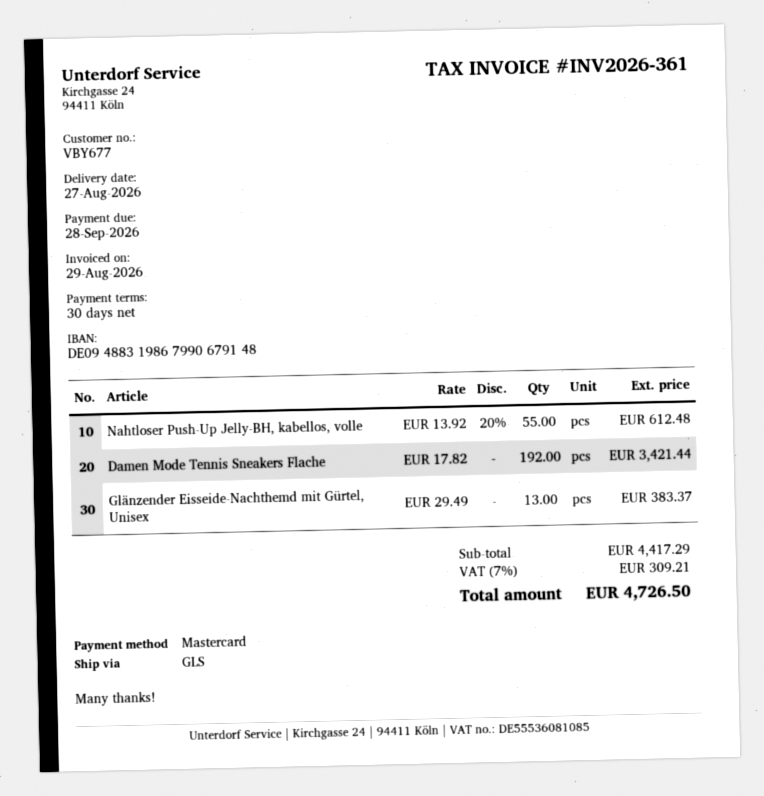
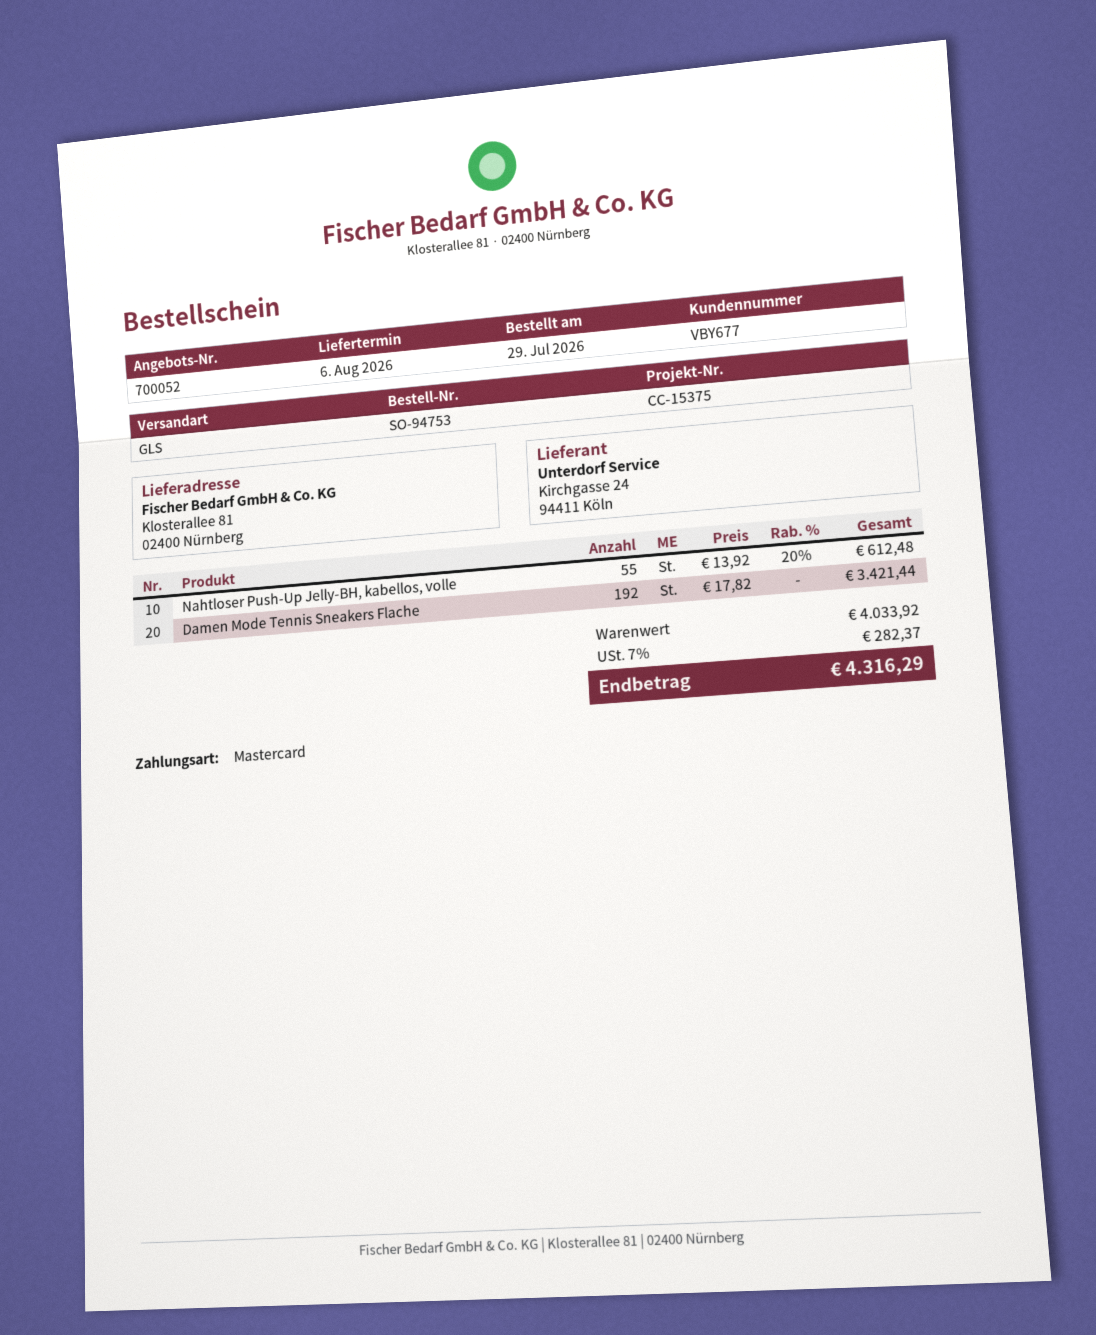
delivery date: 2026-08-27 -> 2026-08-06
Glänzender Eisseide-Nachthemd mit Gürtel, Unisex: 13 x 29.49 = 383.37 -> none
subtotal: 4417.29 -> 4033.92
tax: 7% = 309.21 -> 7% = 282.37
total: 4726.50 -> 4316.29

